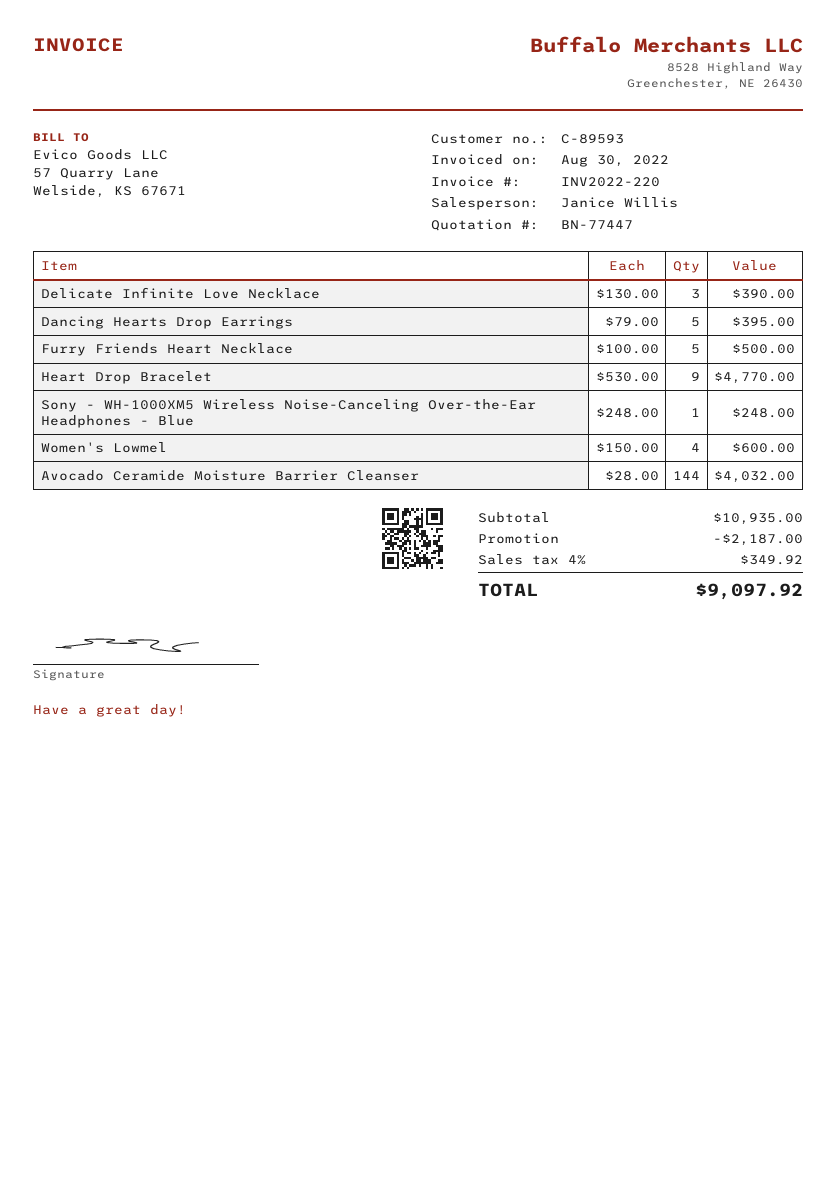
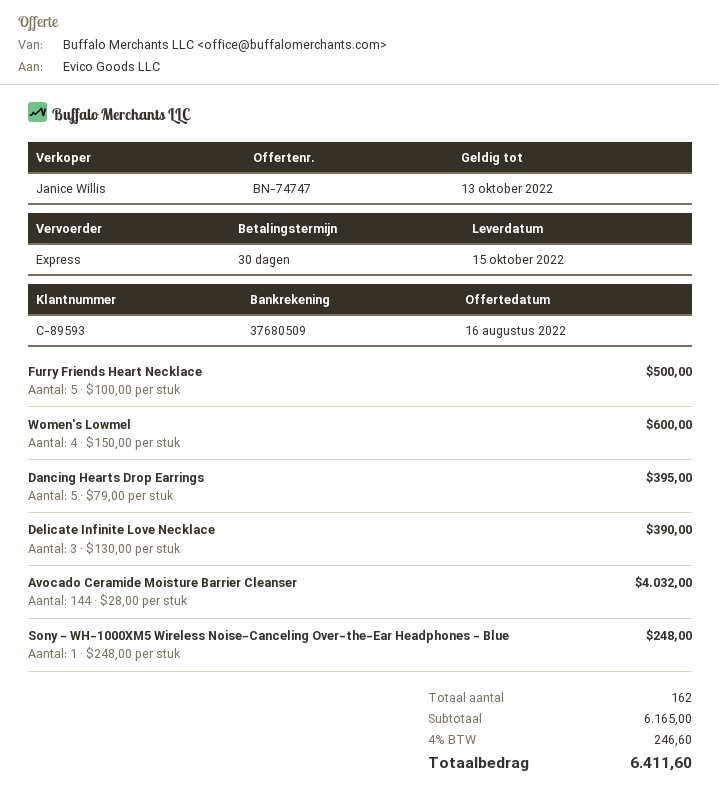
quote number: BN-77447 -> BN-74747
Heart Drop Bracelet: 9 x 530.00 = 4770.00 -> none
subtotal: 10935.00 -> 6165.00
discount: 2187.00 -> none
tax: 4% = 349.92 -> 4% = 246.60
total: 9097.92 -> 6411.60

